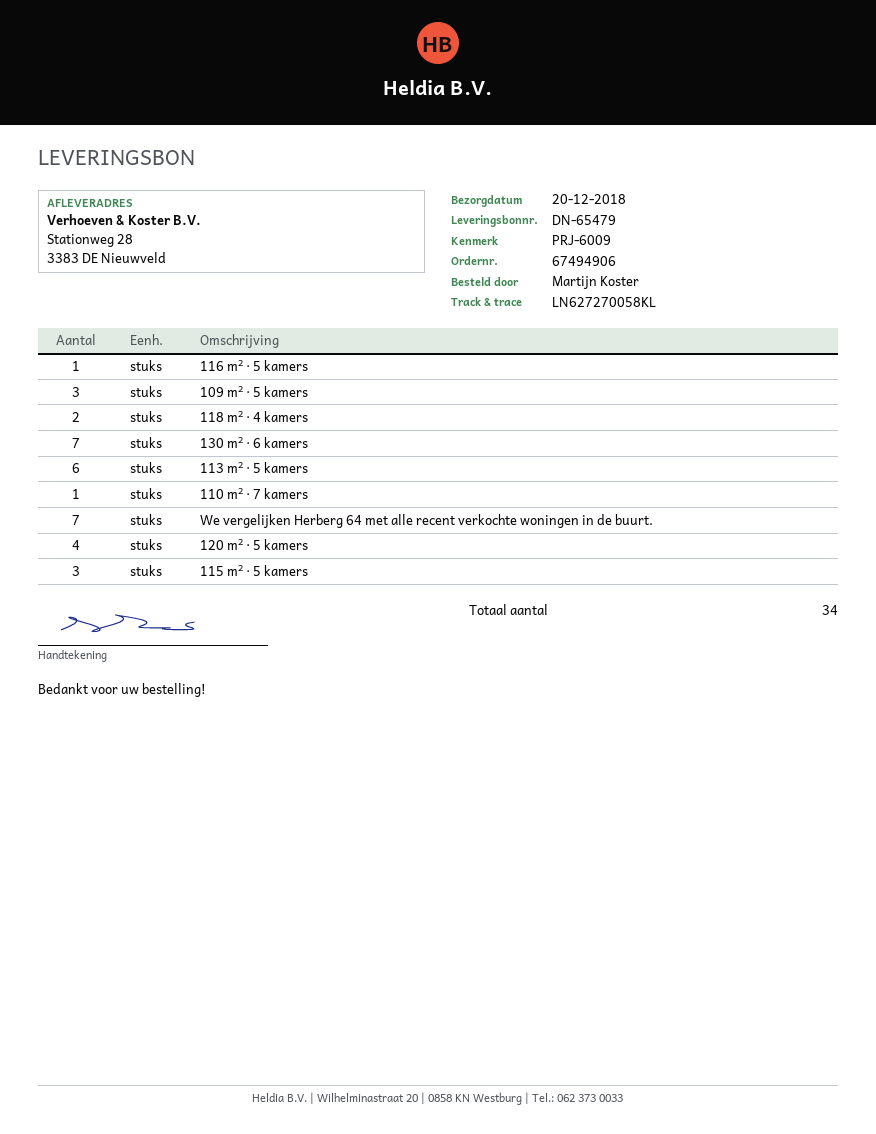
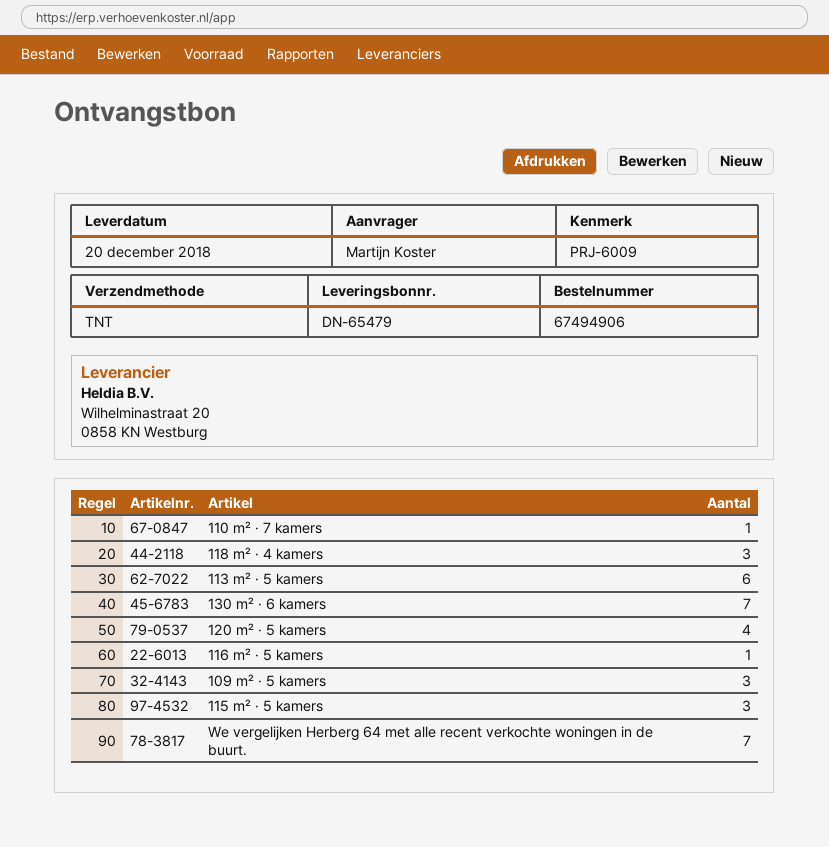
118 m² · 4 kamers: 2 -> 3

